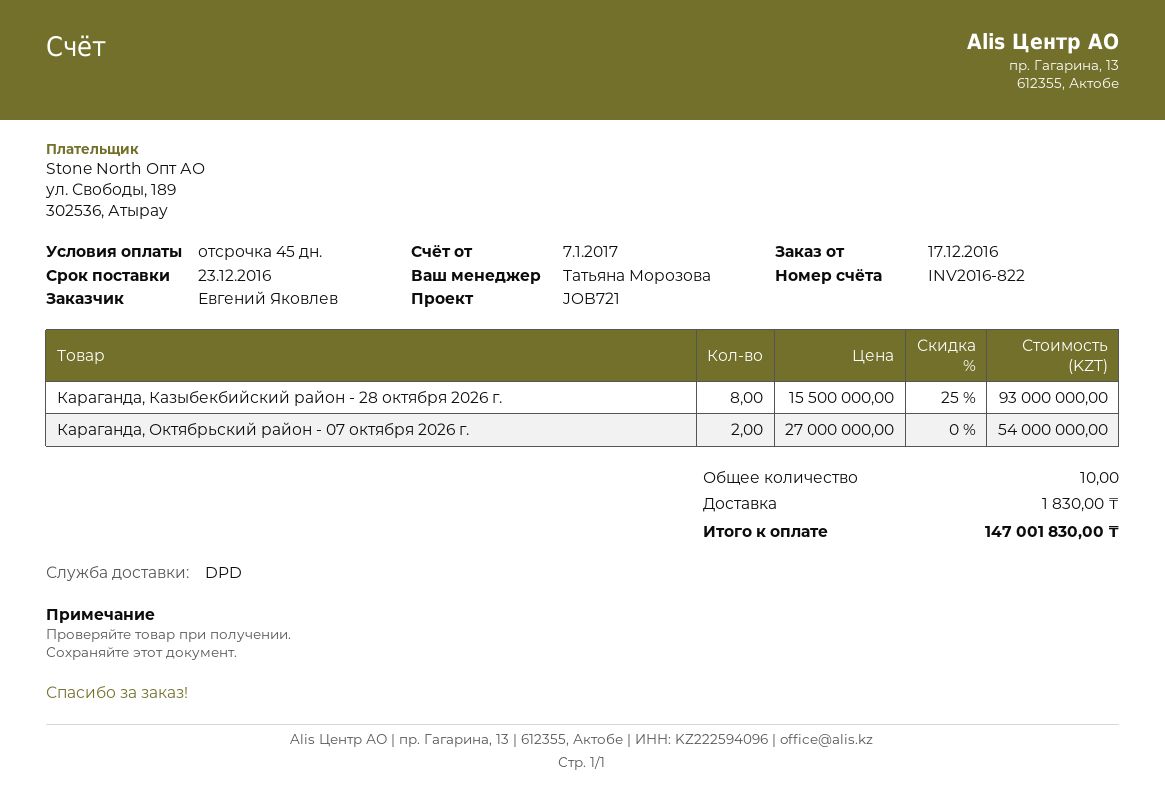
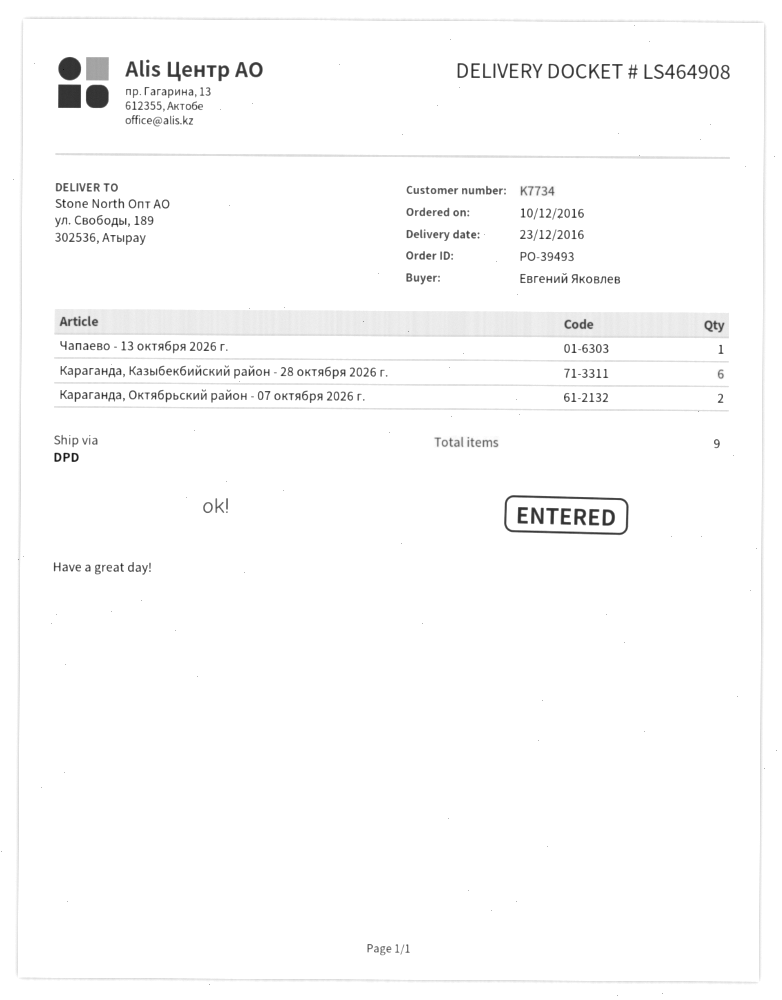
order date: 2016-12-17 -> 2016-12-10
Караганда, Казыбекбийский район - 28 октября 2026 г.: 8 -> 6
Чапаево - 13 октября 2026 г.: none -> 1
total quantity: 10 -> 9

